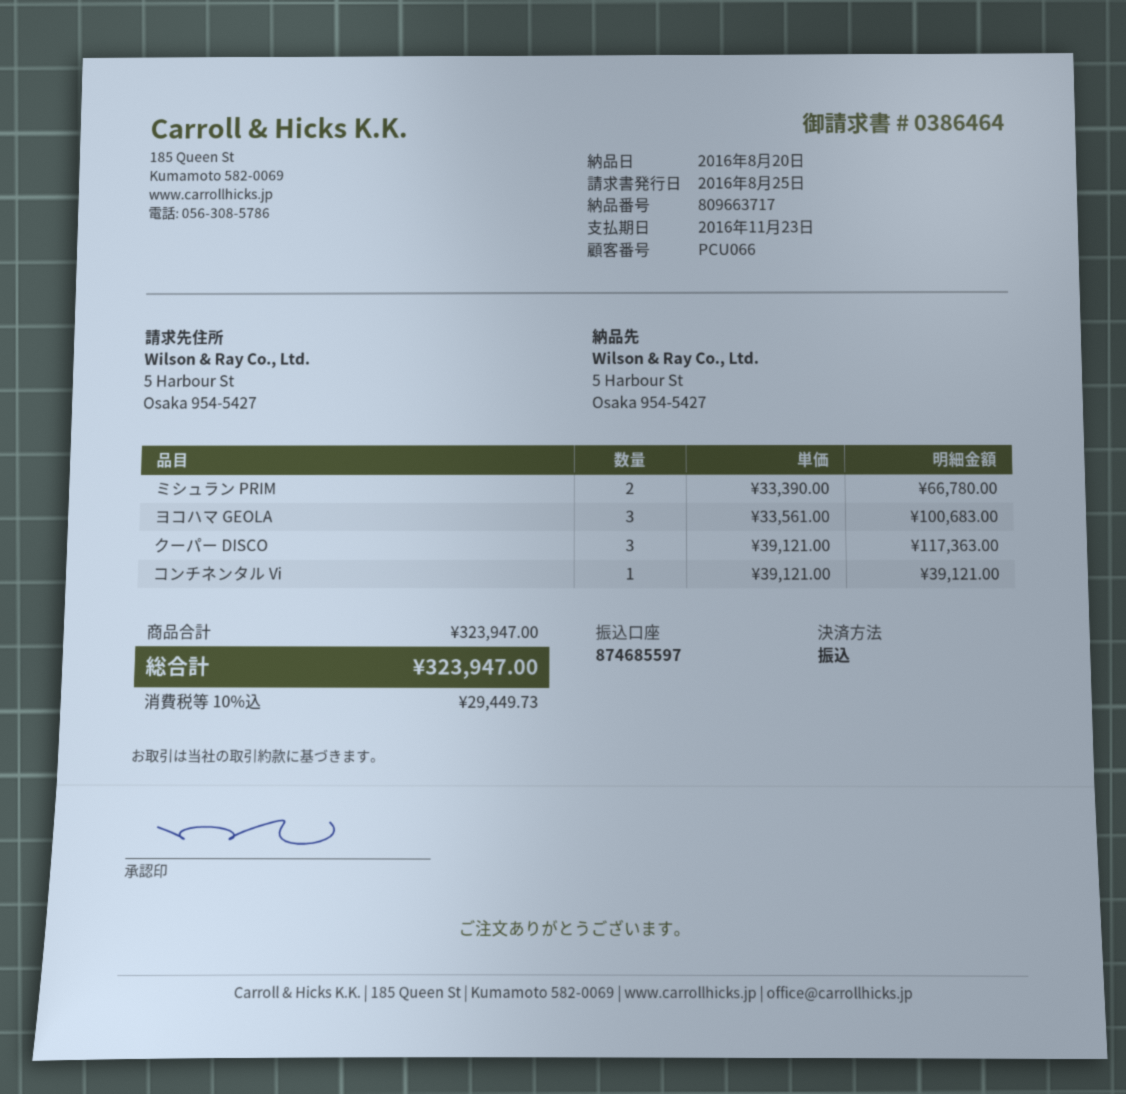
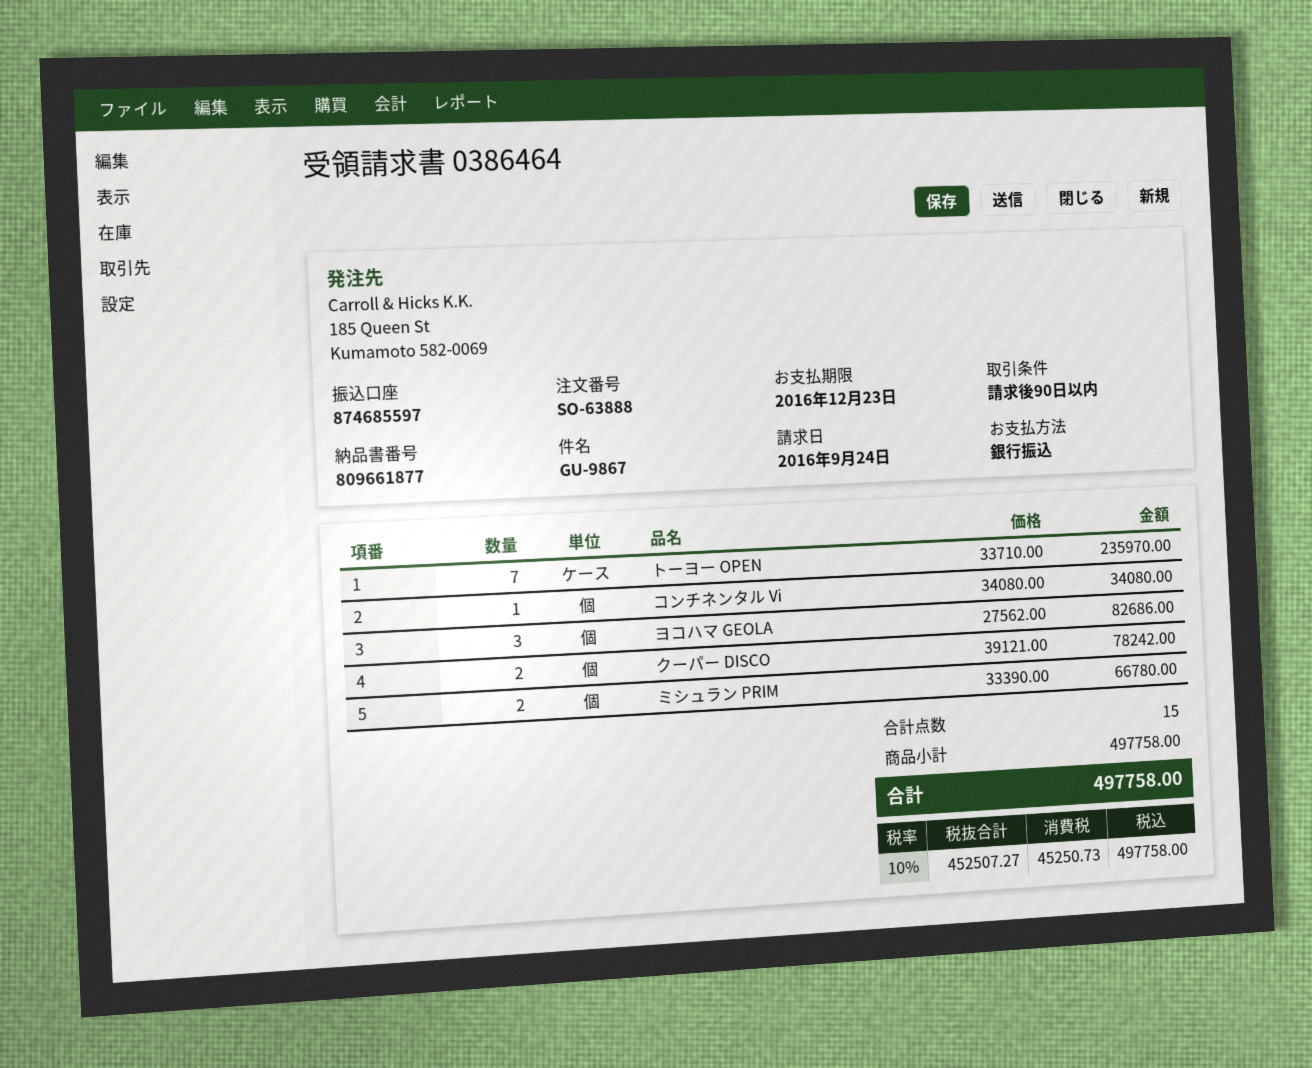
delivery note number: 809663717 -> 809661877
invoice date: 2016-08-25 -> 2016-09-24
due date: 2016-11-23 -> 2016-12-23
ヨコハマ GEOLA: 3 x 33561.00 = 100683.00 -> 3 x 27562.00 = 82686.00
クーパー DISCO: 3 x 39121.00 = 117363.00 -> 2 x 39121.00 = 78242.00
コンチネンタル Vi: 1 x 39121.00 = 39121.00 -> 1 x 34080.00 = 34080.00
トーヨー OPEN: none -> 7 x 33710.00 = 235970.00
subtotal: 323947.00 -> 497758.00
tax: 10% = 29449.73 -> 10% = 45250.73
total: 323947.00 -> 497758.00

